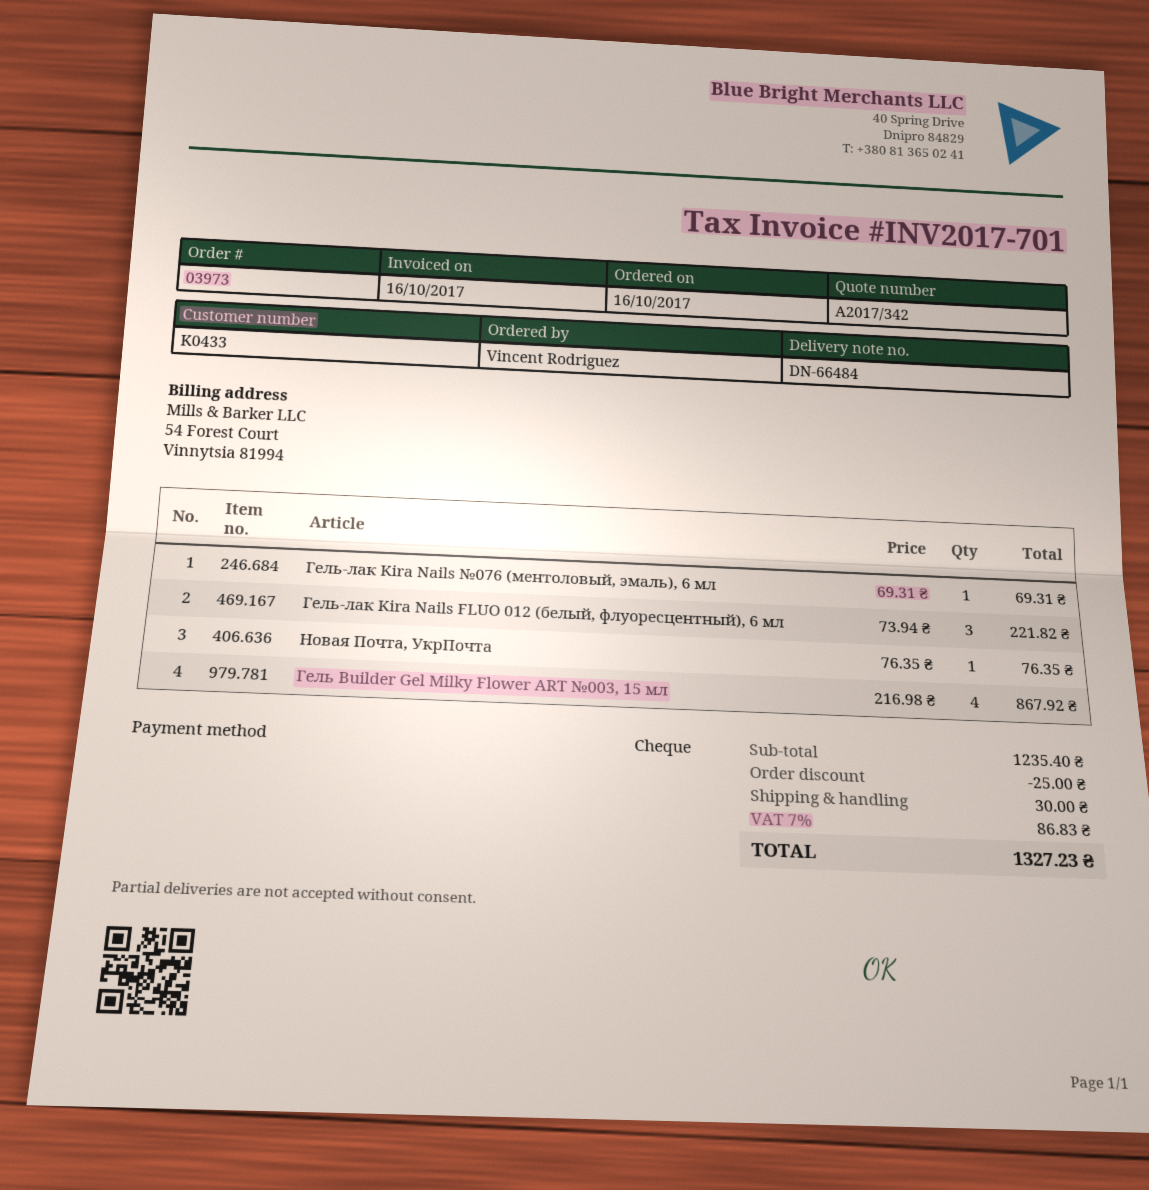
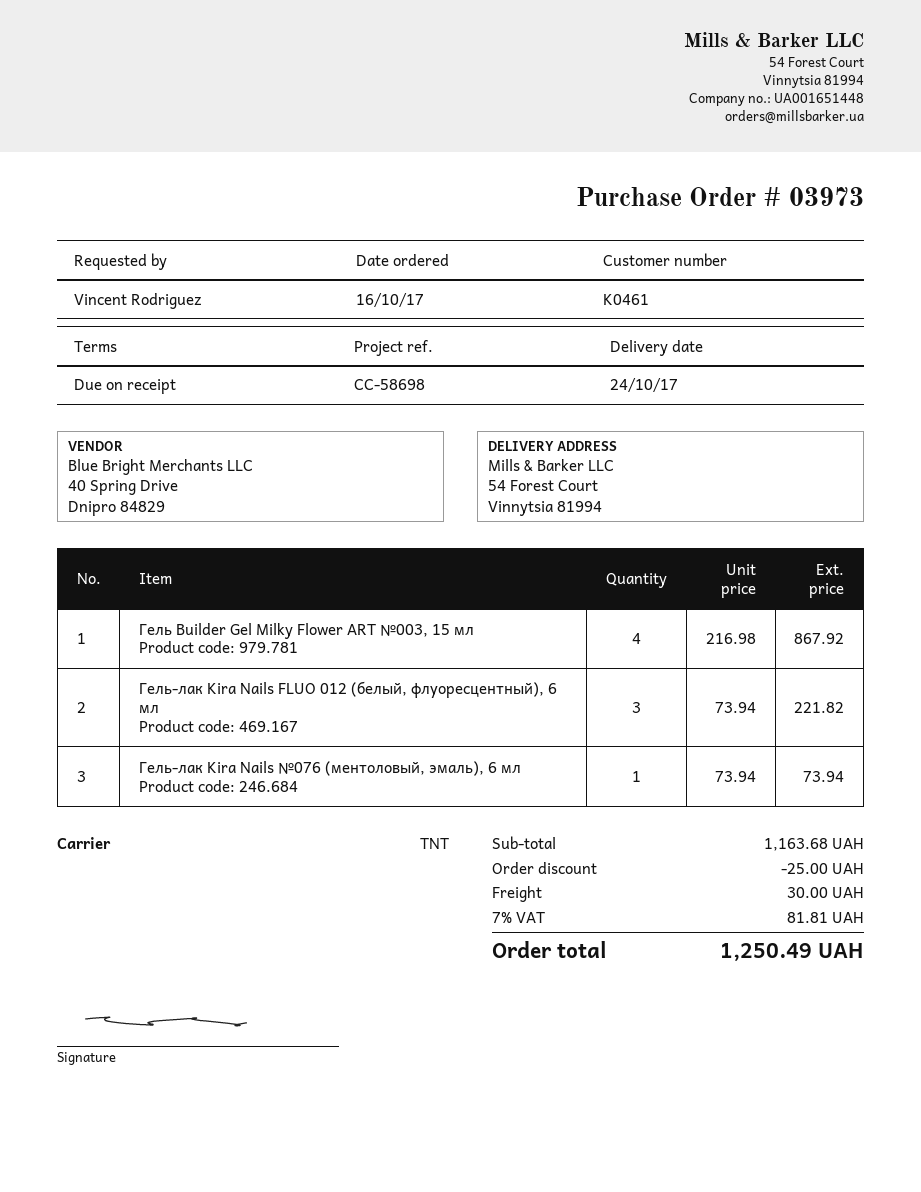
customer number: K0433 -> K0461
Гель-лак Kira Nails №076 (ментоловый, эмаль), 6 мл: 1 x 69.31 = 69.31 -> 1 x 73.94 = 73.94
Новая Почта, УкрПочта: 1 x 76.35 = 76.35 -> none
subtotal: 1235.40 -> 1163.68
tax: 7% = 86.83 -> 7% = 81.81
total: 1327.23 -> 1250.49

